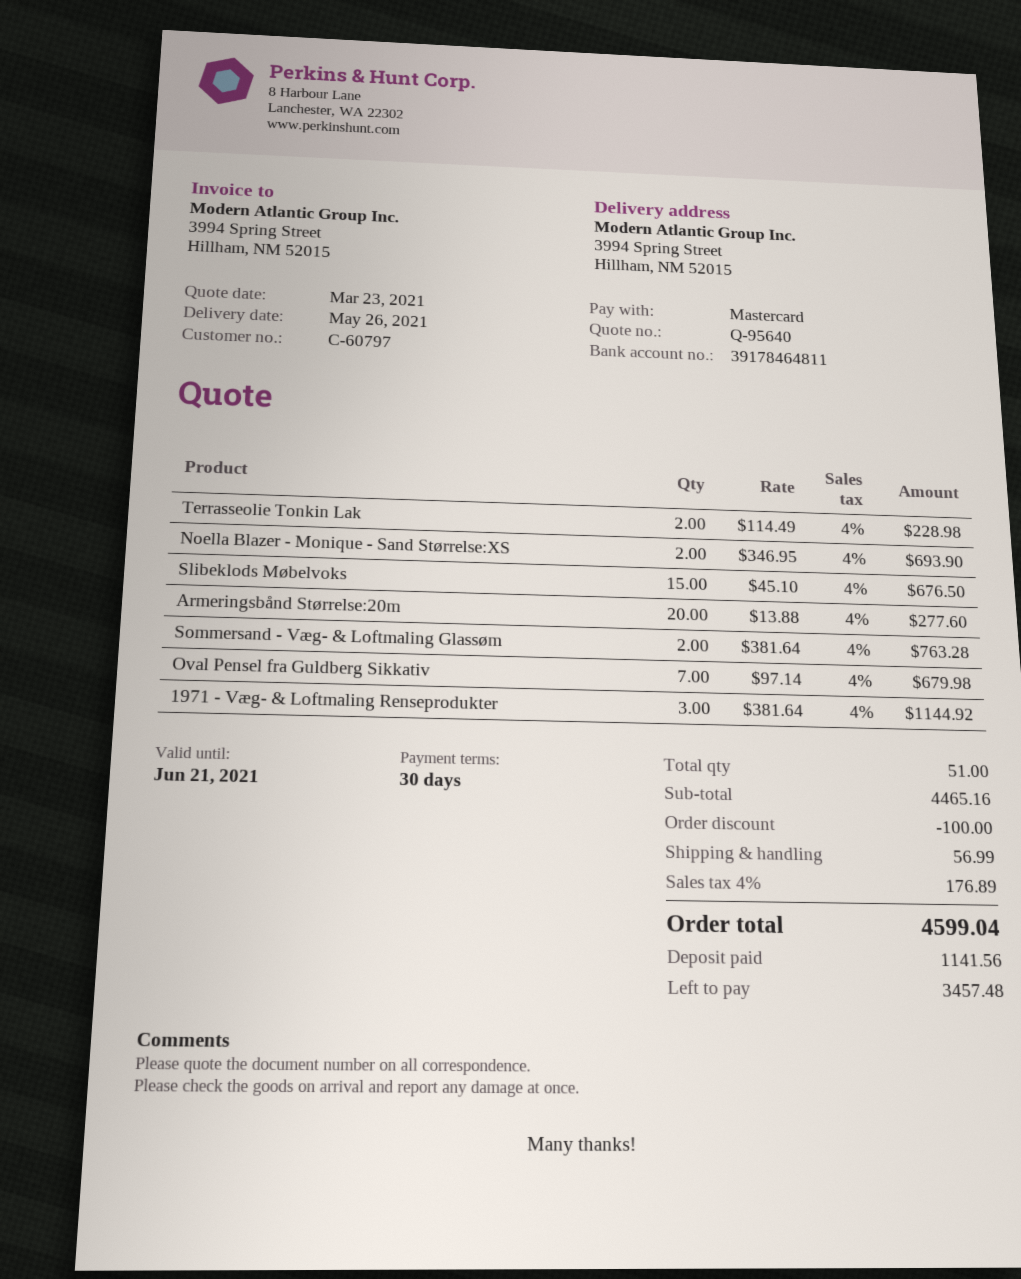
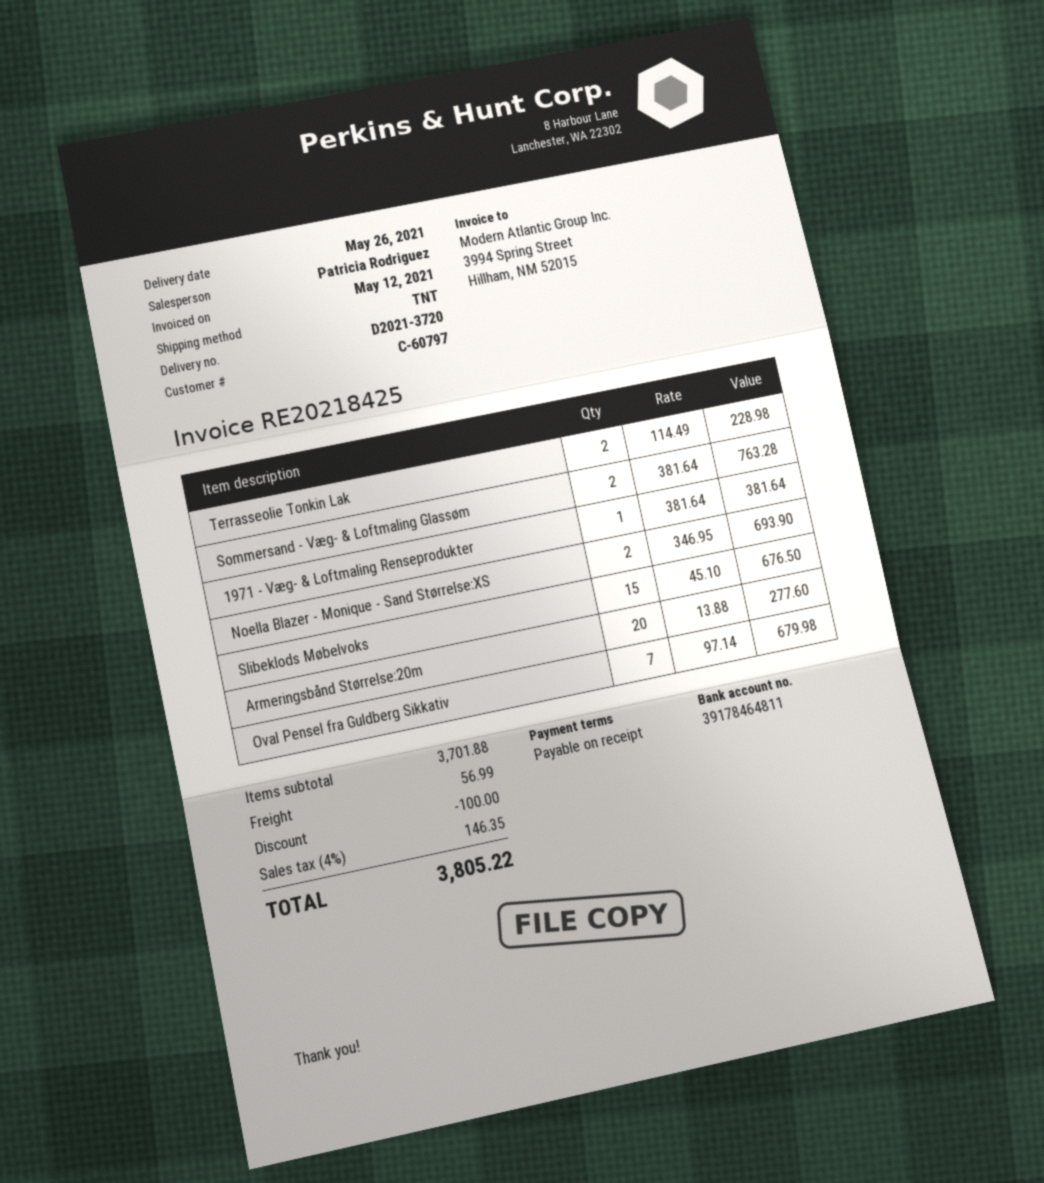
payment terms: 30 days -> on receipt
1971 - Væg- & Loftmaling Renseprodukter: 3 x 381.64 = 1144.92 -> 1 x 381.64 = 381.64
subtotal: 4465.16 -> 3701.88
tax: 4% = 176.89 -> 4% = 146.35
total: 4599.04 -> 3805.22

